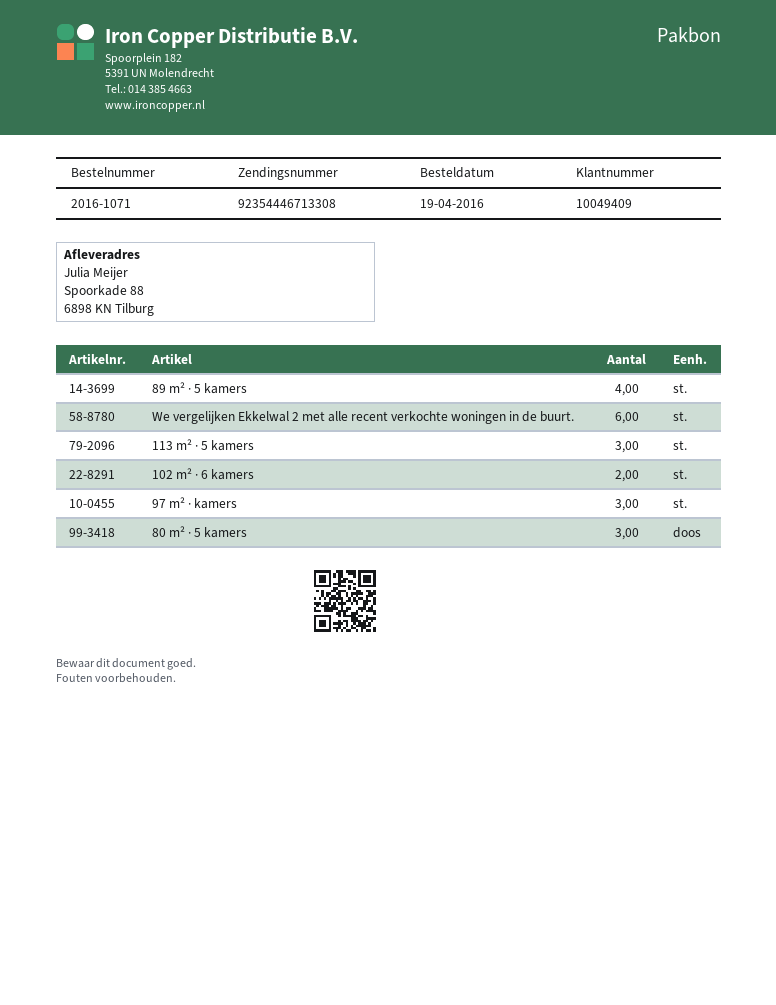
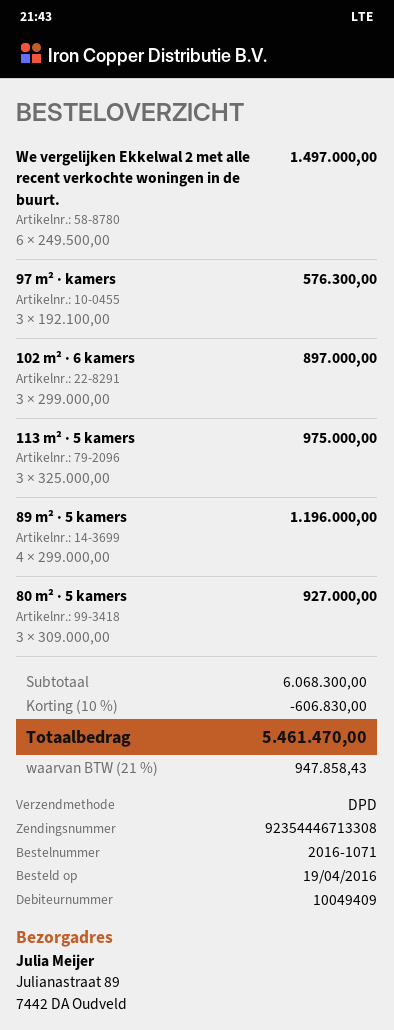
ship to: Spoorkade 88, 6898 KN Tilburg -> Julianastraat 89, 7442 DA Oudveld
102 m² · 6 kamers: 2 -> 3

